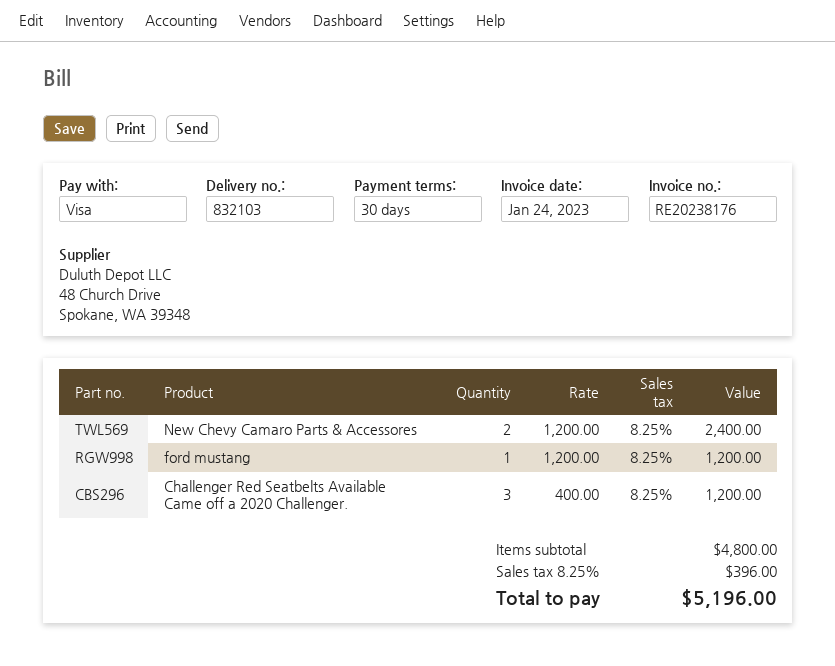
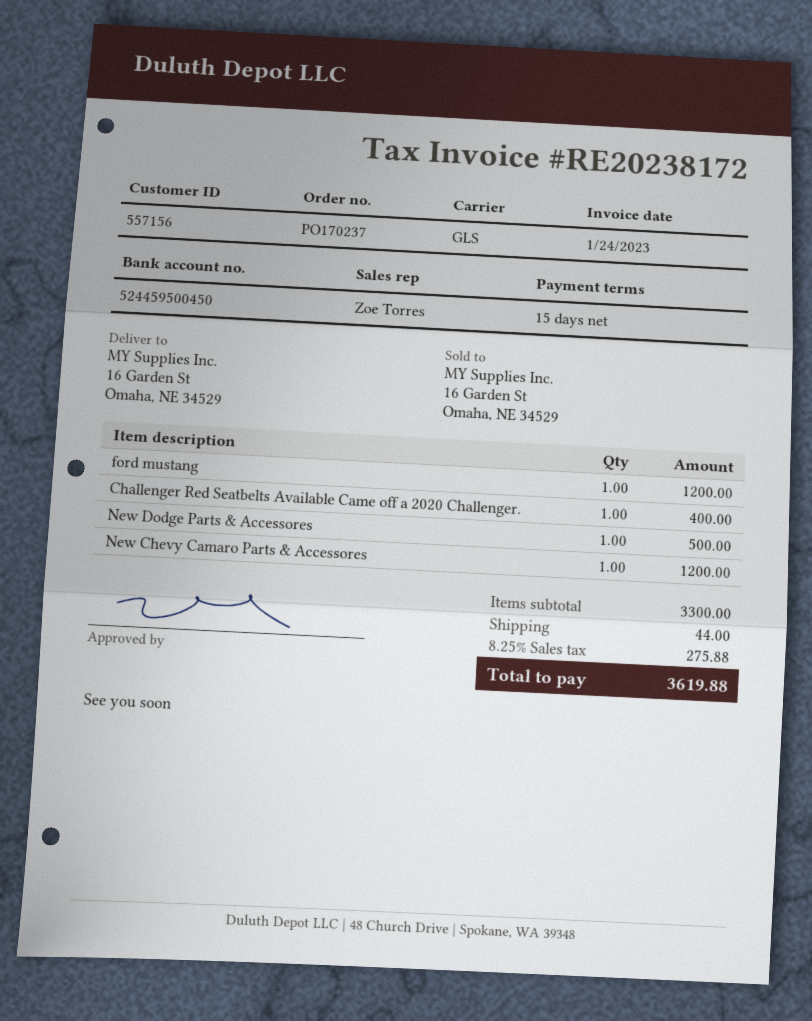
invoice number: RE20238176 -> RE20238172
payment terms: 30 days -> 15 days
New Chevy Camaro Parts & Accessores: 2 for 2400.00 -> 1 for 1200.00
Challenger Red Seatbelts Available Came off a 2020 Challenger.: 3 for 1200.00 -> 1 for 400.00
New Dodge Parts & Accessores: none -> 1 for 500.00
subtotal: 4800.00 -> 3300.00
shipping: none -> 44.00
tax: 8.25% = 396.00 -> 8.25% = 275.88
total: 5196.00 -> 3619.88

